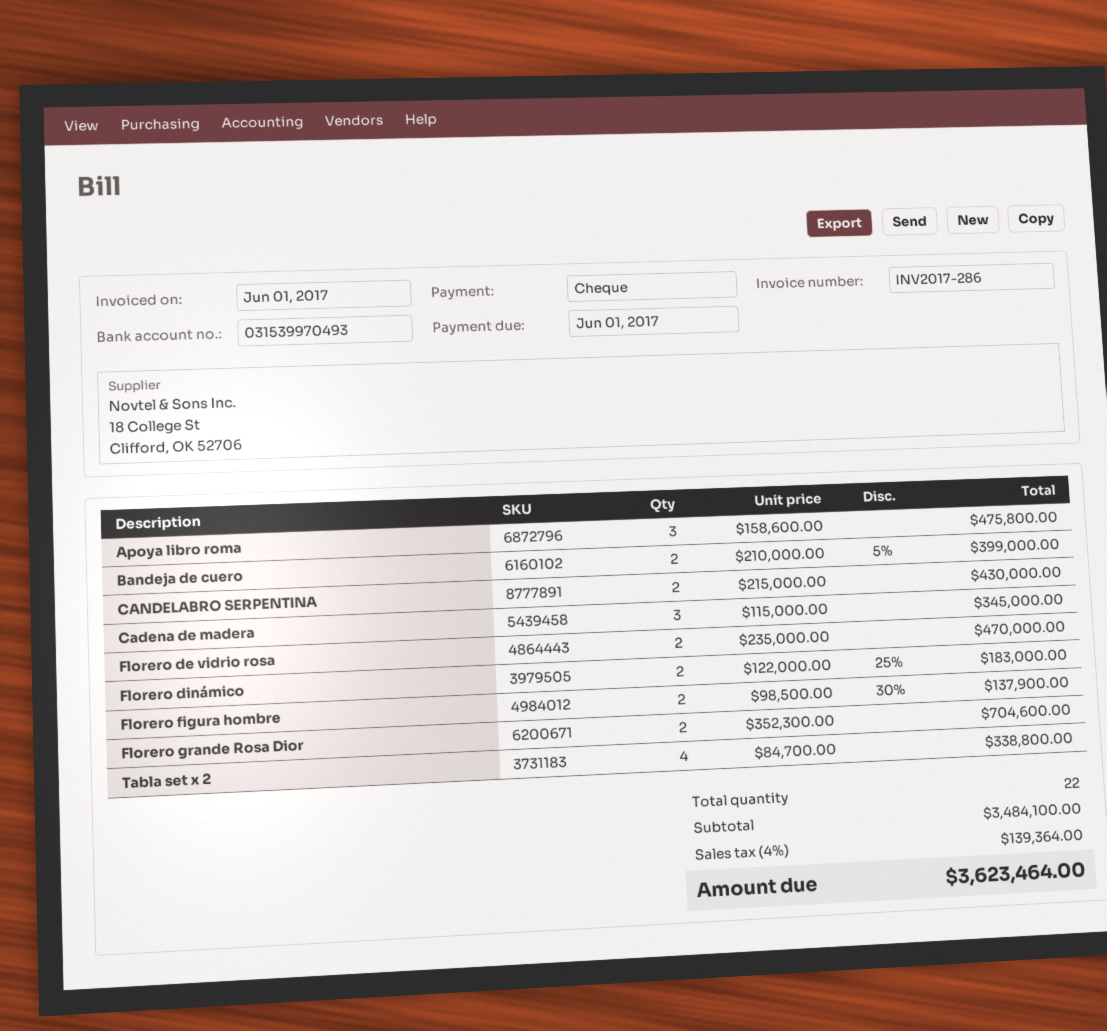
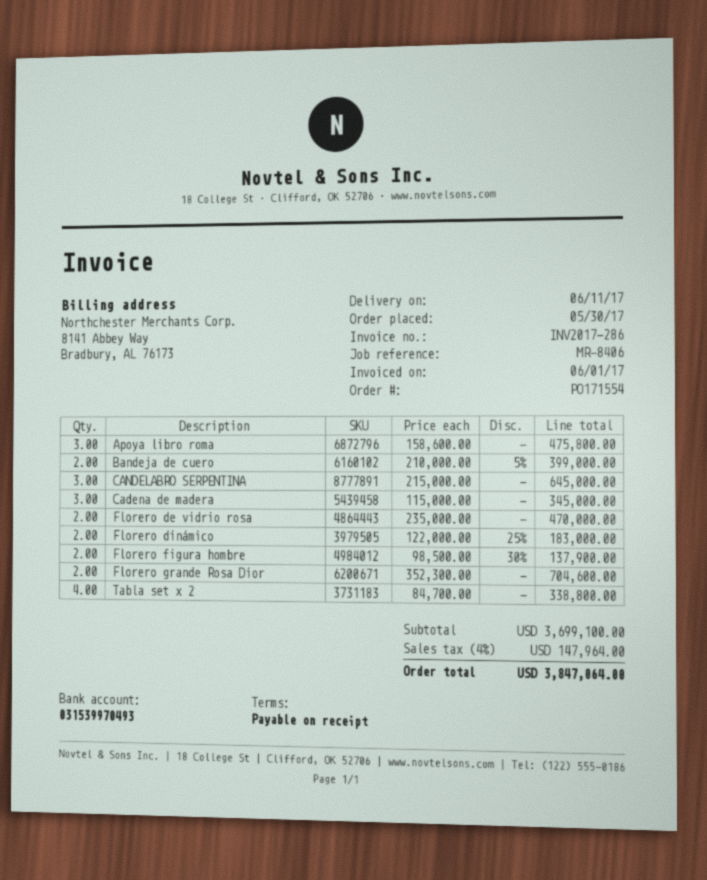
CANDELABRO SERPENTINA: 2 x 215000.00 = 430000.00 -> 3 x 215000.00 = 645000.00
subtotal: 3484100.00 -> 3699100.00
tax: 4% = 139364.00 -> 4% = 147964.00
total: 3623464.00 -> 3847064.00

